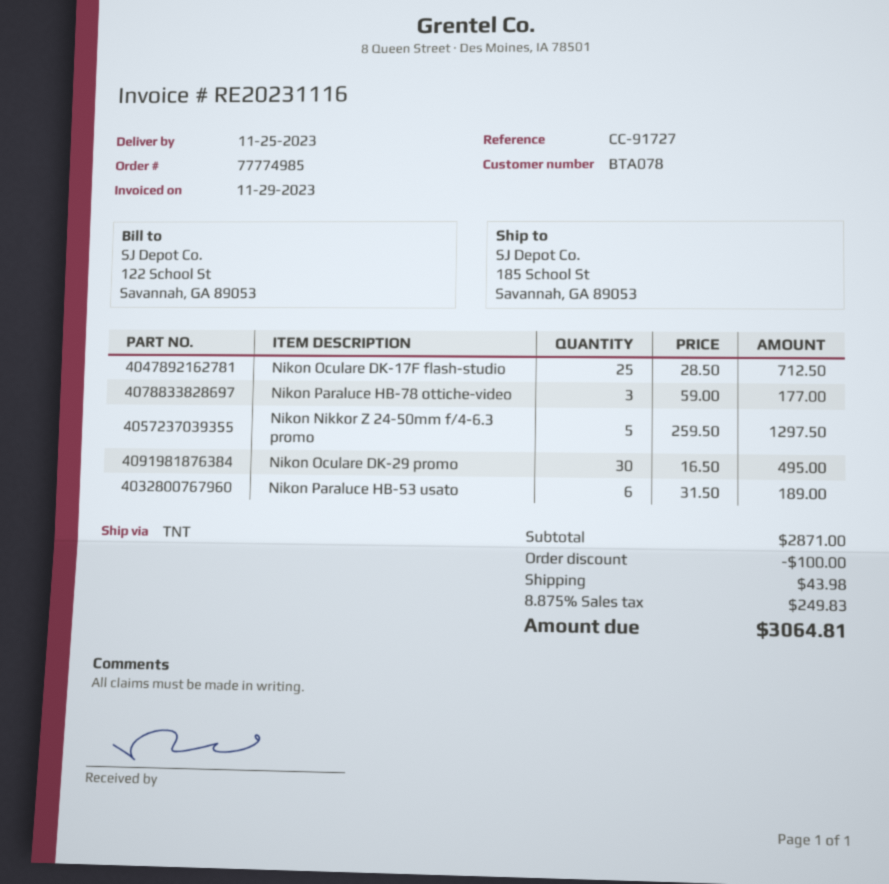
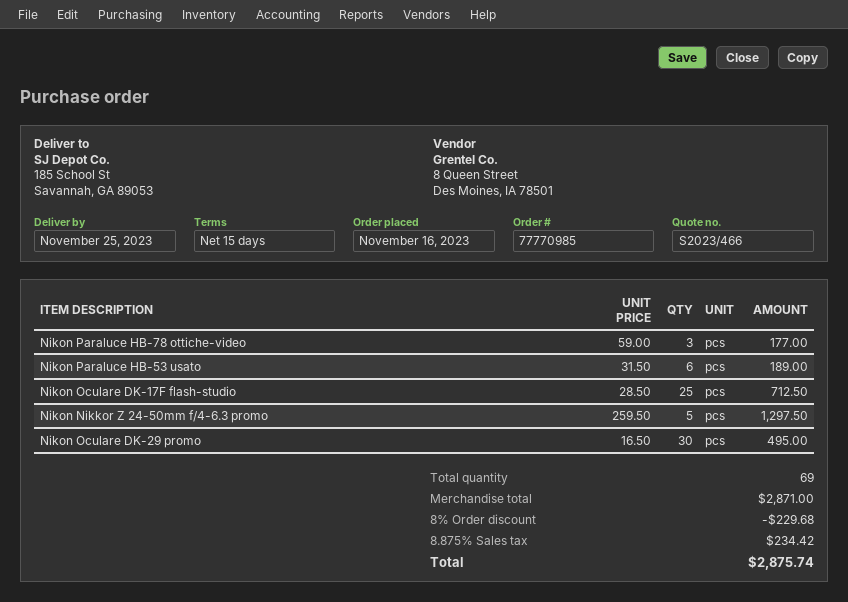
order number: 77774985 -> 77770985
discount: 100.00 -> 229.68
shipping: 43.98 -> none
tax: 8.875% = 249.83 -> 8.875% = 234.42
total: 3064.81 -> 2875.74

